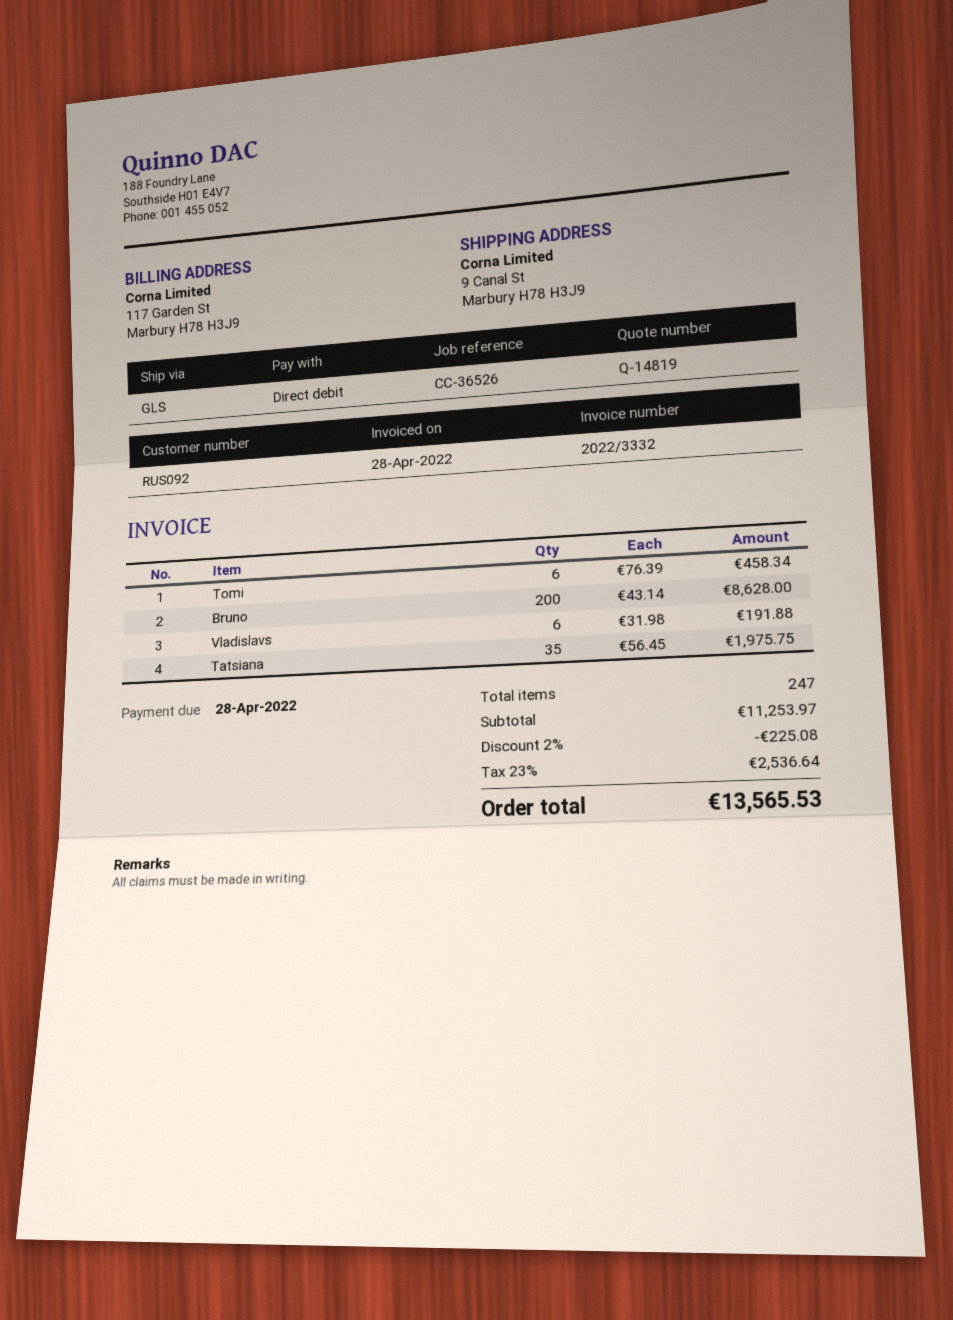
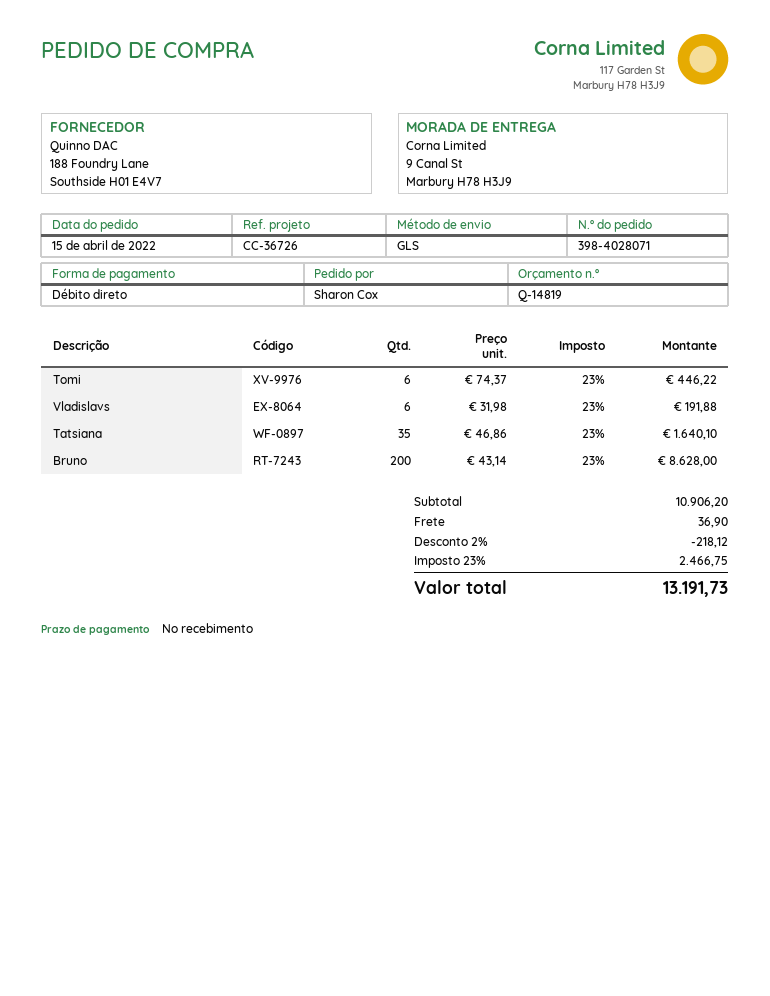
reference: CC-36526 -> CC-36726
Tomi: 6 x 76.39 = 458.34 -> 6 x 74.37 = 446.22
Tatsiana: 35 x 56.45 = 1975.75 -> 35 x 46.86 = 1640.10
subtotal: 11253.97 -> 10906.20
discount: 2% = 225.08 -> 2% = 218.12
shipping: none -> 36.90
tax: 23% = 2536.64 -> 23% = 2466.75
total: 13565.53 -> 13191.73

